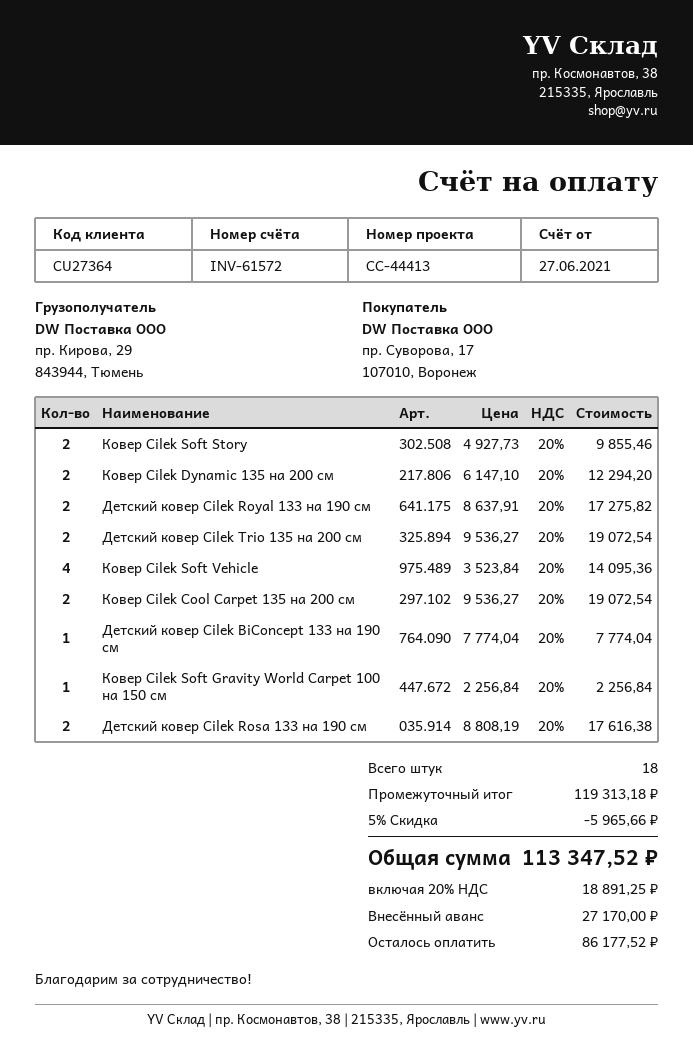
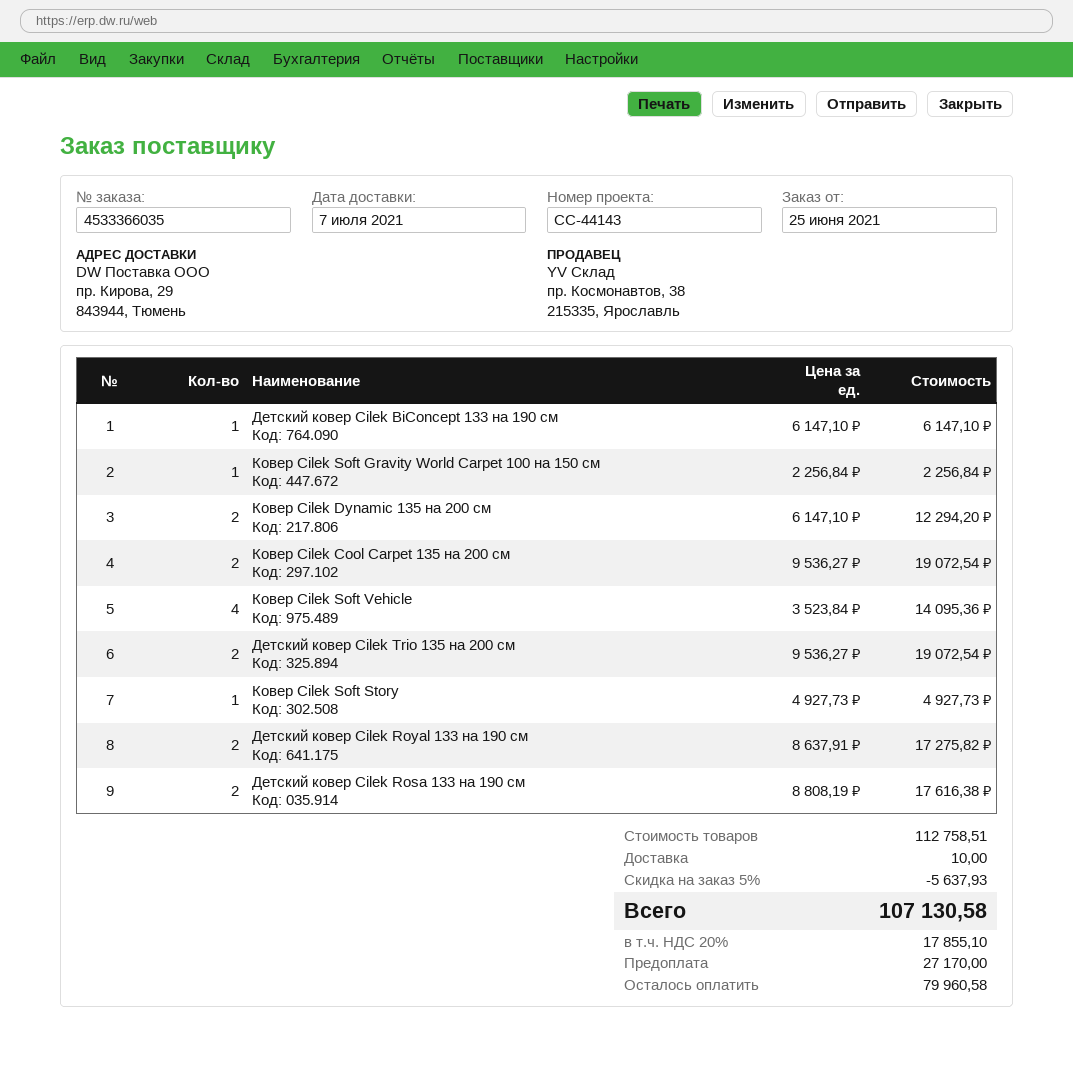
reference: CC-44413 -> CC-44143
Ковер Cilek Soft Story: 2 x 4927.73 = 9855.46 -> 1 x 4927.73 = 4927.73
Детский ковер Cilek BiConcept 133 на 190 см: 1 x 7774.04 = 7774.04 -> 1 x 6147.10 = 6147.10
subtotal: 119313.18 -> 112758.51
discount: 5% = 5965.66 -> 5% = 5637.93
shipping: none -> 10.00
tax: 20% = 18891.25 -> 20% = 17855.10
total: 113347.52 -> 107130.58
balance: 86177.52 -> 79960.58

